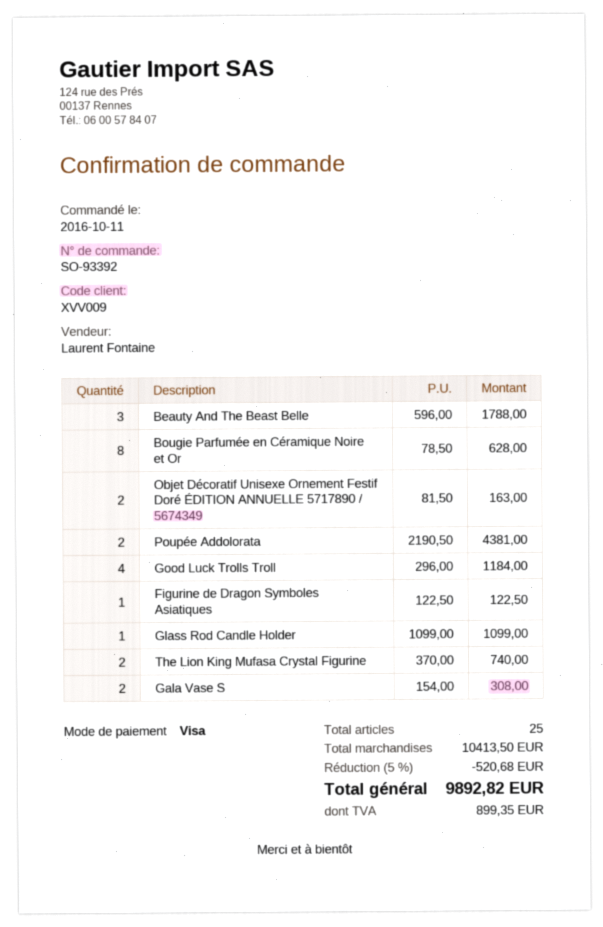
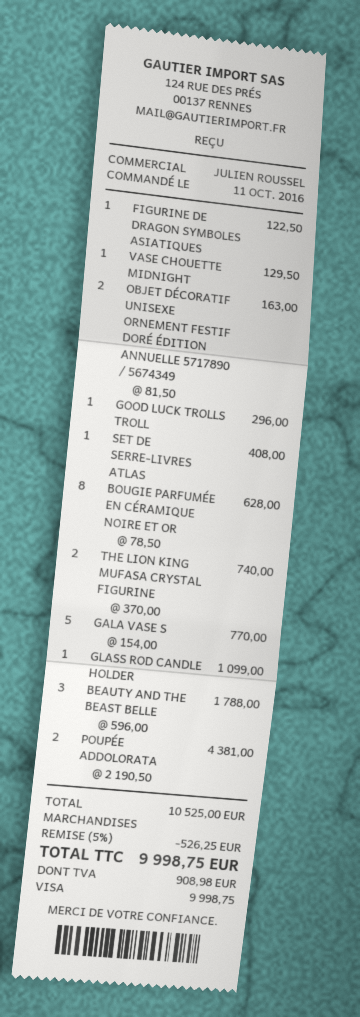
sales rep: Laurent Fontaine -> JULIEN ROUSSEL
Good Luck Trolls Troll: 4 x 296.00 = 1184.00 -> 1 x 296.00 = 296.00
Gala Vase S: 2 x 154.00 = 308.00 -> 5 x 154.00 = 770.00
VASE CHOUETTE MIDNIGHT: none -> 1 x 129.50 = 129.50
SET DE SERRE-LIVRES ATLAS: none -> 1 x 408.00 = 408.00
subtotal: 10413.50 -> 10525.00
discount: 5% = 520.68 -> 5% = 526.25
tax: 899.35 -> 908.98
total: 9892.82 -> 9998.75

